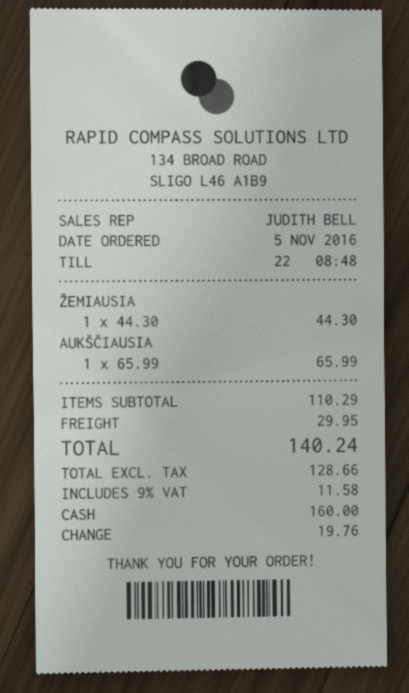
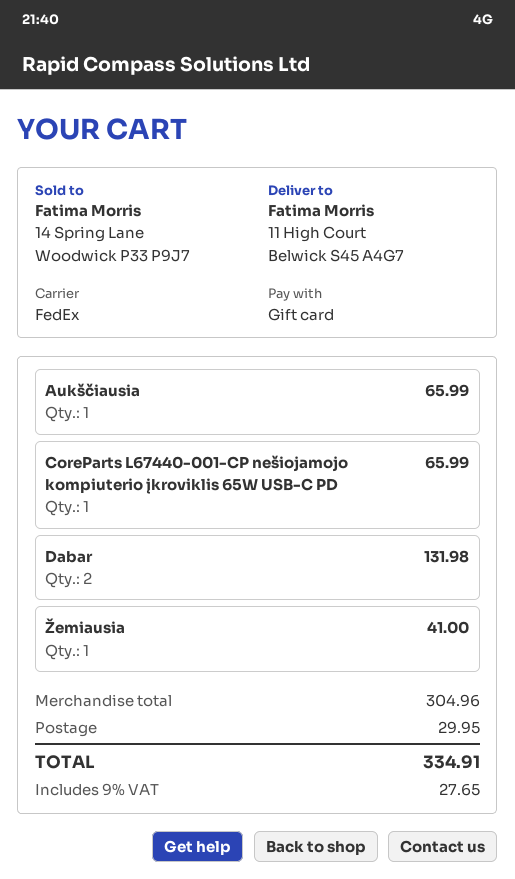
payment method: cash -> gift card
ŽEMIAUSIA: 1 for 44.30 -> 1 for 41.00
CoreParts L67440-001-CP nešiojamojo kompiuterio įkroviklis 65W USB-C PD: none -> 1 for 65.99
Dabar: none -> 2 for 131.98
subtotal: 110.29 -> 304.96
tax: 9% = 11.58 -> 9% = 27.65
total: 140.24 -> 334.91

